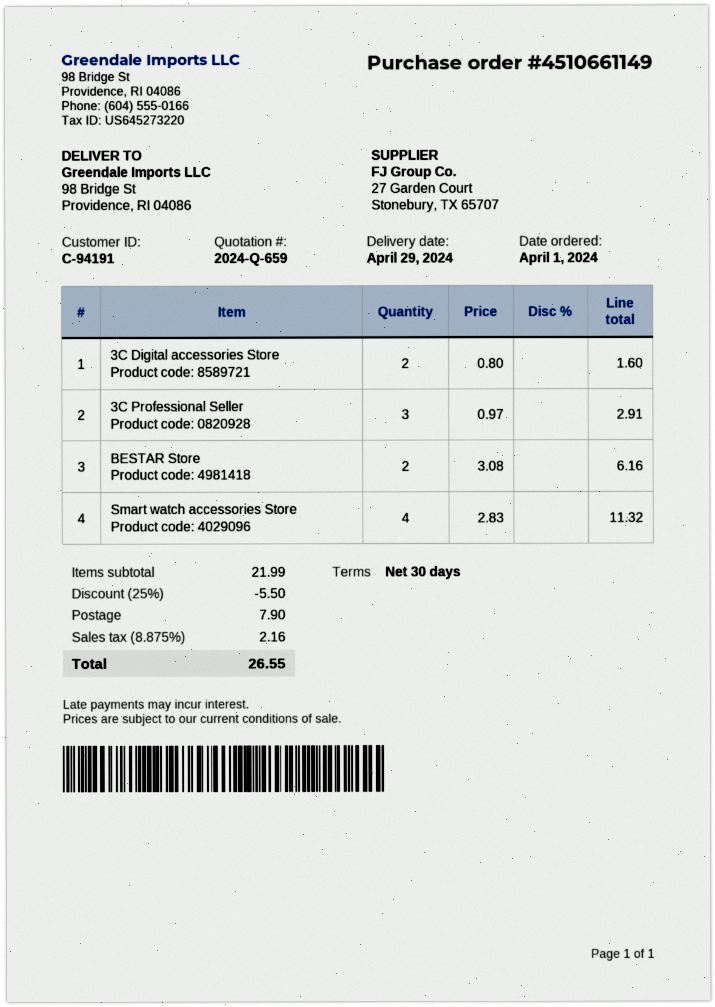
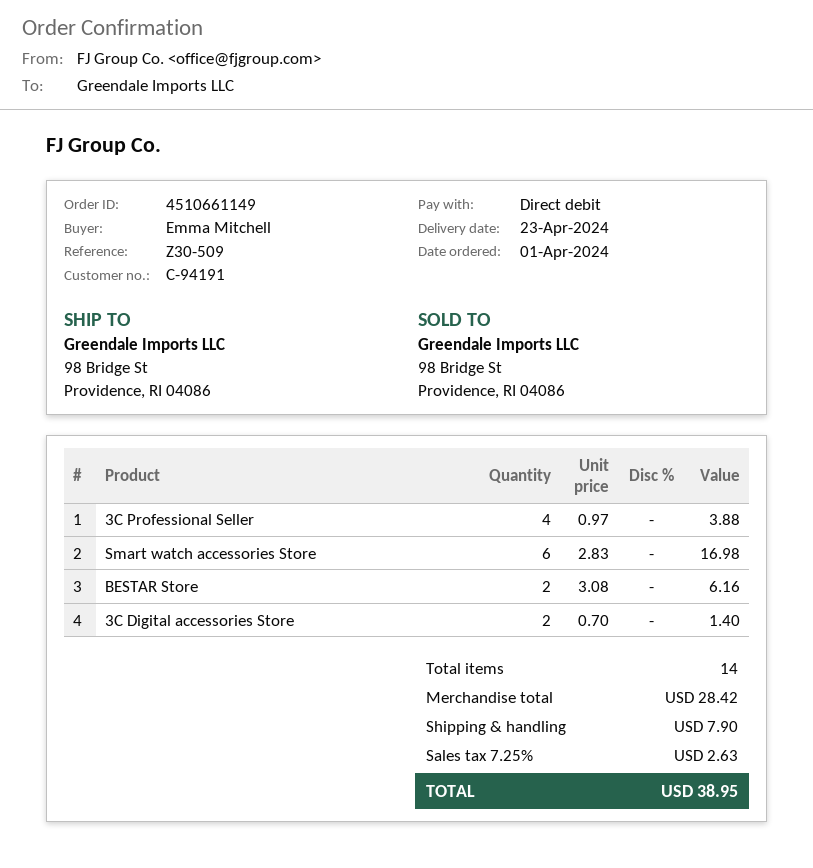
delivery date: 2024-04-29 -> 2024-04-23
3C Digital accessories Store: 2 x 0.80 = 1.60 -> 2 x 0.70 = 1.40
3C Professional Seller: 3 x 0.97 = 2.91 -> 4 x 0.97 = 3.88
Smart watch accessories Store: 4 x 2.83 = 11.32 -> 6 x 2.83 = 16.98
subtotal: 21.99 -> 28.42
discount: 25% = 5.50 -> none
tax: 8.875% = 2.16 -> 7.25% = 2.63
total: 26.55 -> 38.95

